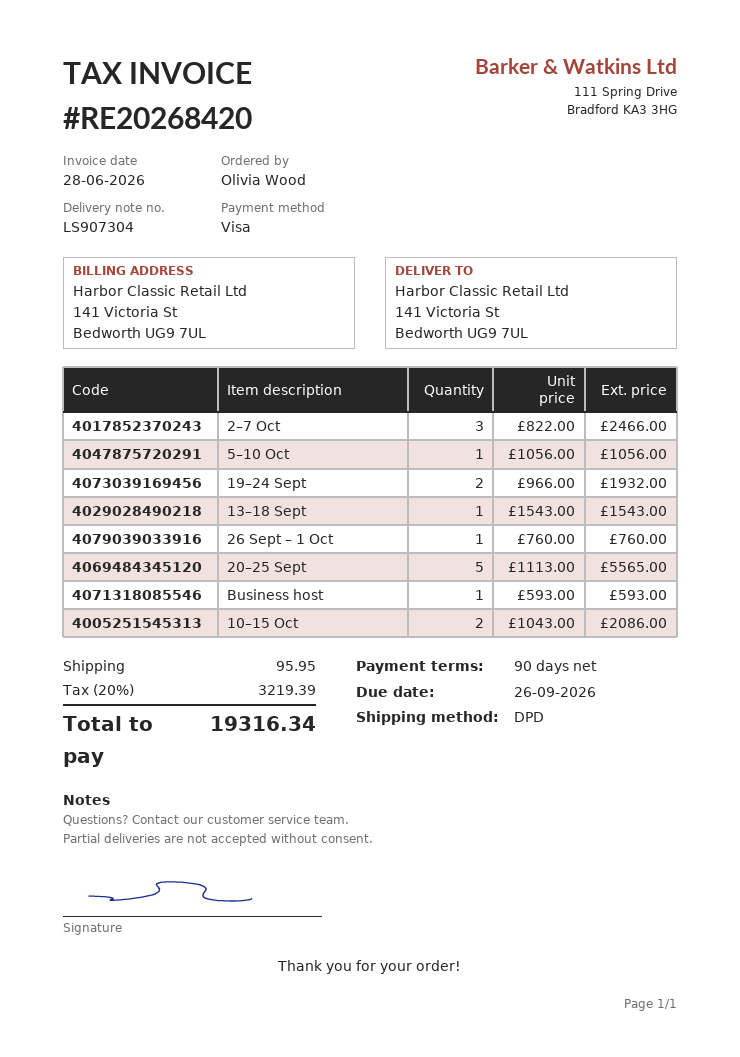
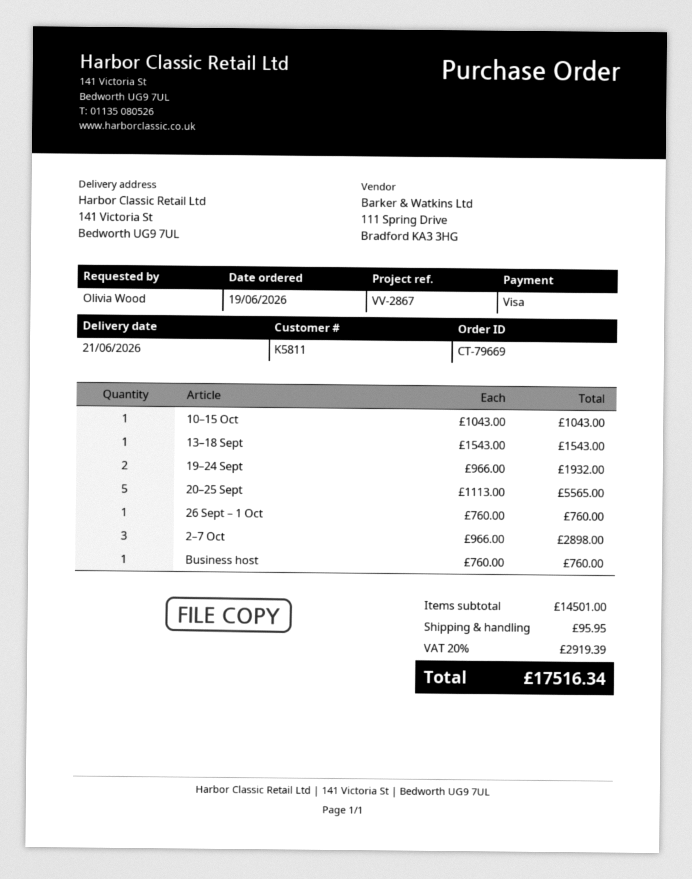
2–7 Oct: 3 x 822.00 = 2466.00 -> 3 x 966.00 = 2898.00
5–10 Oct: 1 x 1056.00 = 1056.00 -> none
Business host: 1 x 593.00 = 593.00 -> 1 x 760.00 = 760.00
10–15 Oct: 2 x 1043.00 = 2086.00 -> 1 x 1043.00 = 1043.00
tax: 20% = 3219.39 -> 20% = 2919.39
total: 19316.34 -> 17516.34

